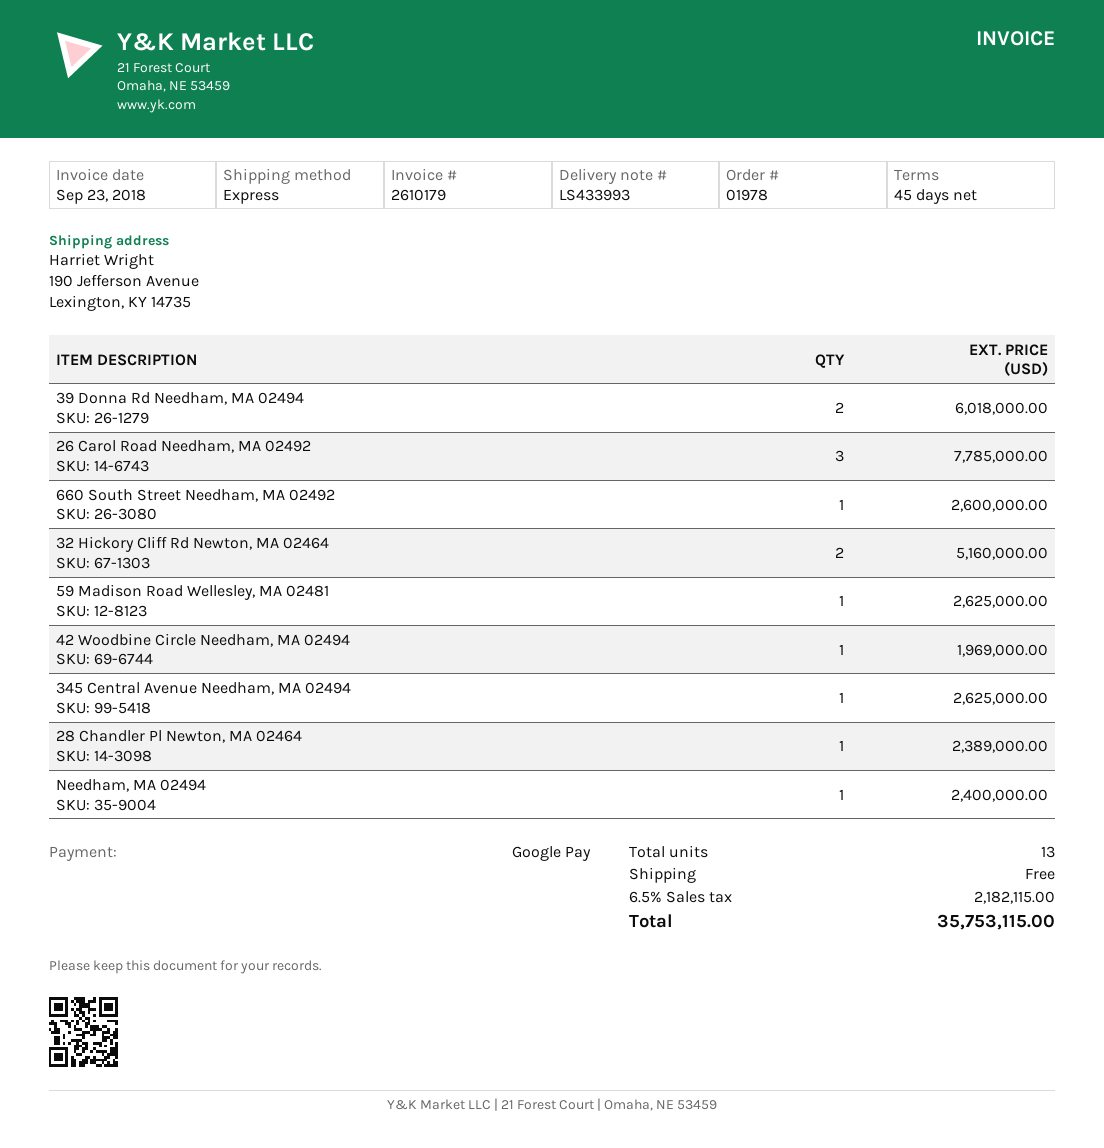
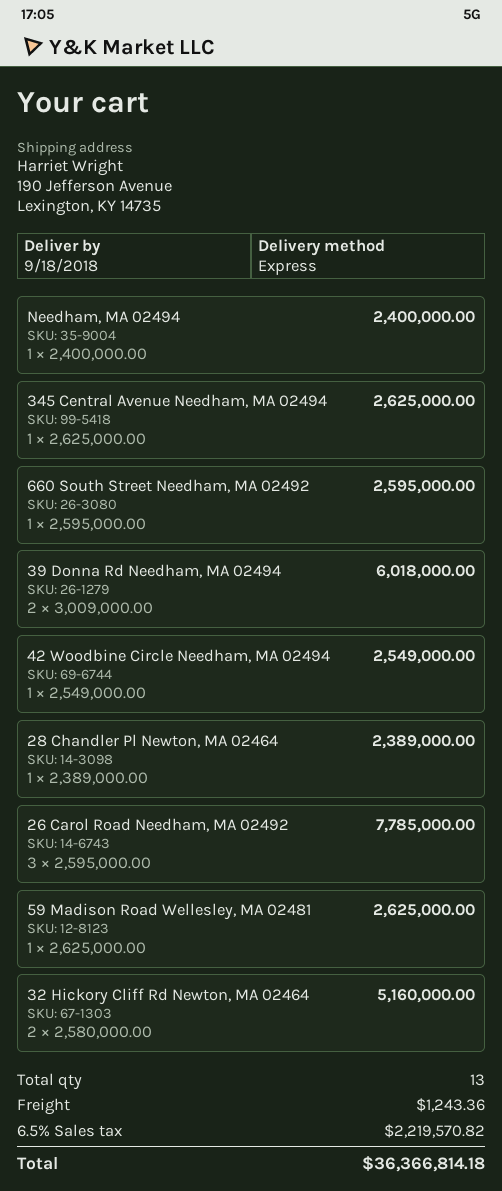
660 South Street Needham, MA 02492: 1 for 2600000.00 -> 1 for 2595000.00
42 Woodbine Circle Needham, MA 02494: 1 for 1969000.00 -> 1 for 2549000.00
shipping: 0.00 -> 1243.36
tax: 6.5% = 2182115.00 -> 6.5% = 2219570.82
total: 35753115.00 -> 36366814.18

